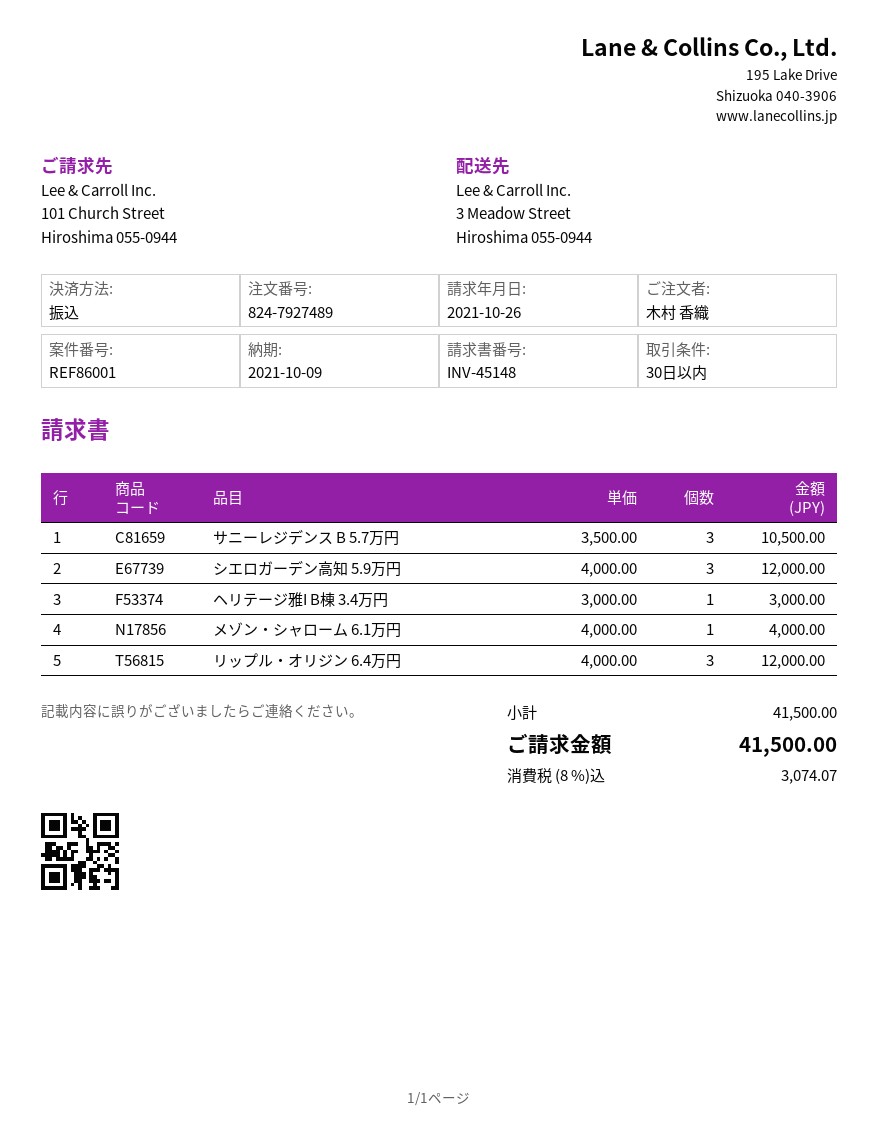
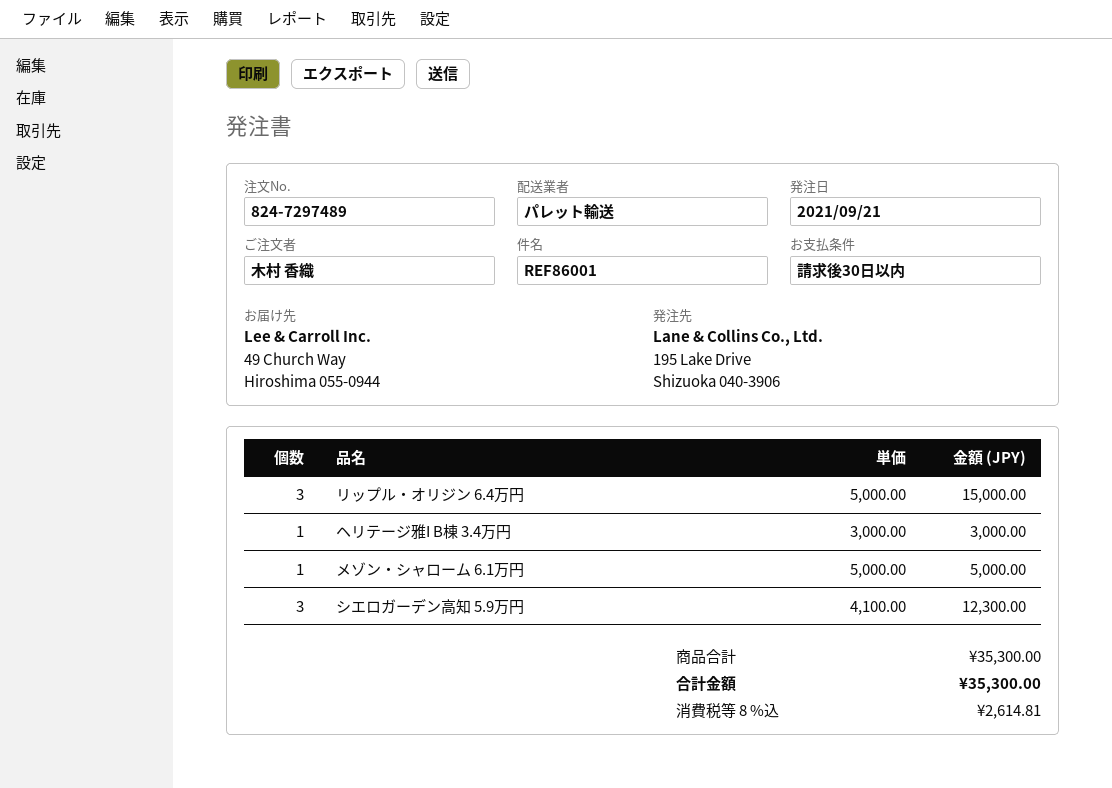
order number: 824-7927489 -> 824-7297489
ship to: 3 Meadow Street, Hiroshima 055-0944 -> 49 Church Way, Hiroshima 055-0944
サニーレジデンス B 5.7万円: 3 x 3500.00 = 10500.00 -> none
シエロガーデン高知 5.9万円: 3 x 4000.00 = 12000.00 -> 3 x 4100.00 = 12300.00
メゾン・シャローム 6.1万円: 1 x 4000.00 = 4000.00 -> 1 x 5000.00 = 5000.00
リップル・オリジン 6.4万円: 3 x 4000.00 = 12000.00 -> 3 x 5000.00 = 15000.00
subtotal: 41500.00 -> 35300.00
tax: 8% = 3074.07 -> 8% = 2614.81
total: 41500.00 -> 35300.00

